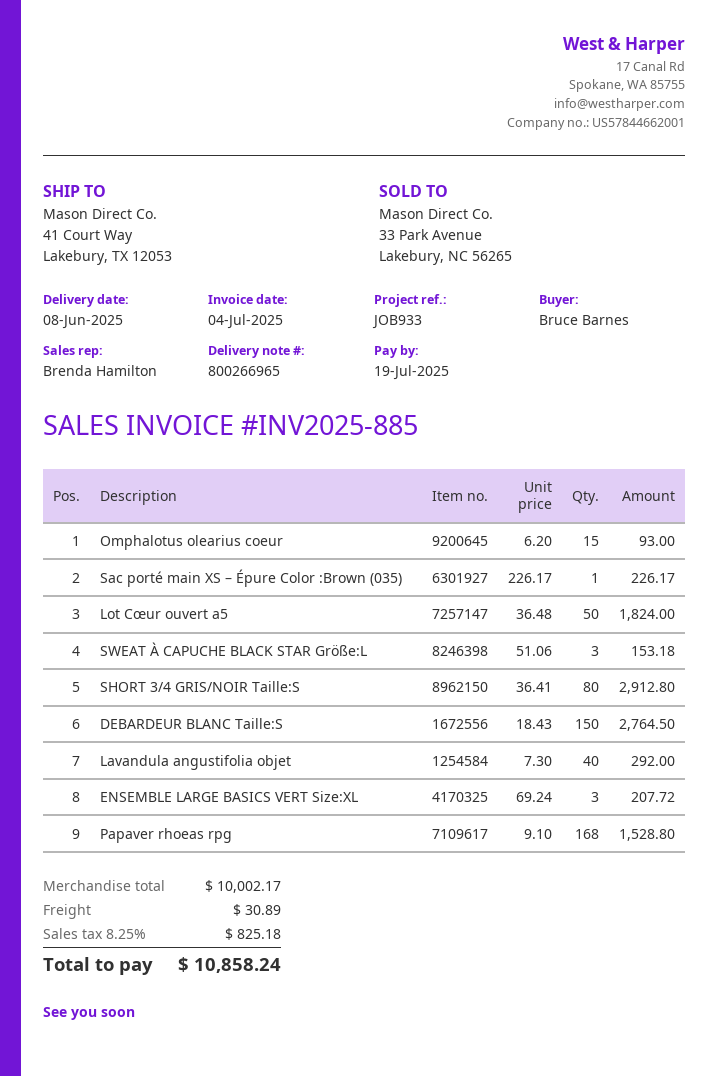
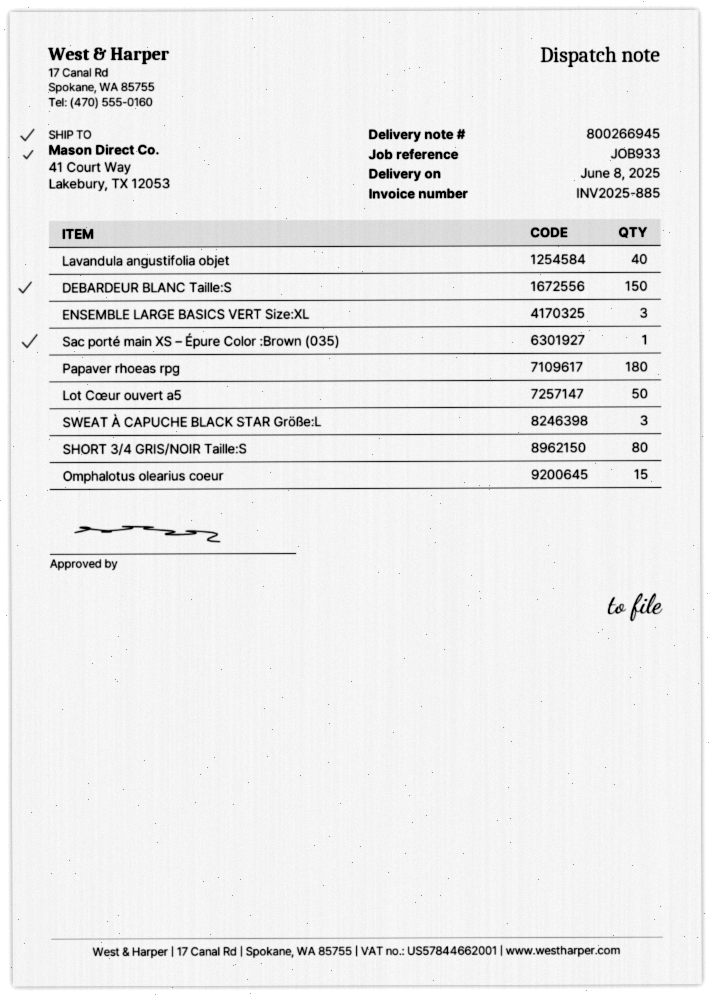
delivery note number: 800266965 -> 800266945
Papaver rhoeas rpg: 168 -> 180

